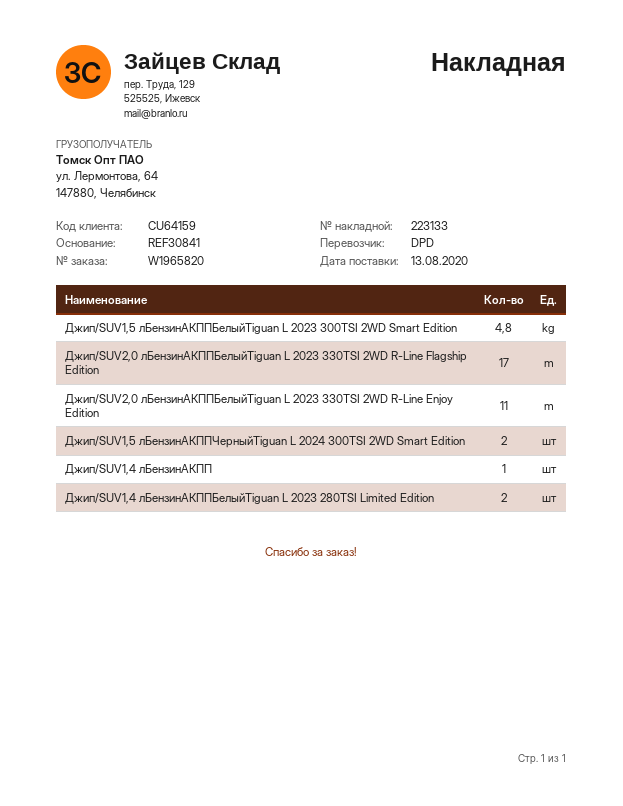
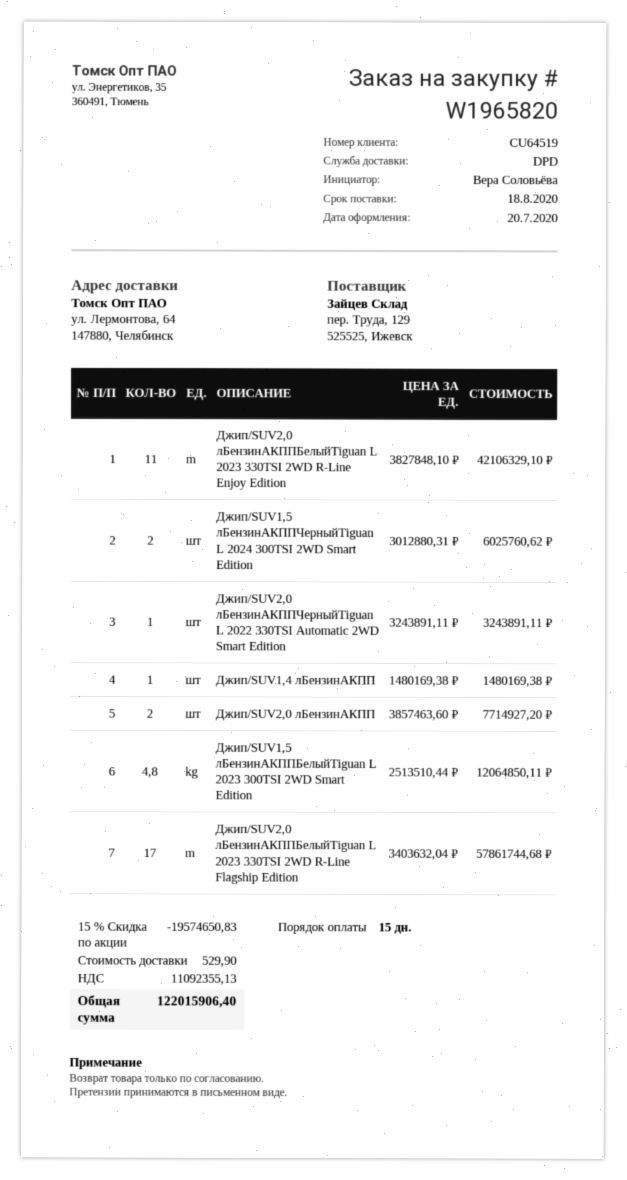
delivery date: 2020-08-13 -> 2020-08-18
customer number: CU64159 -> CU64519
Джип/SUV1,4 лБензинАКППБелыйTiguan L 2023 280TSI Limited Edition: 2 -> none
Джип/SUV2,0 лБензинАКППЧерныйTiguan L 2022 330TSI Automatic 2WD Smart Edition: none -> 1
Джип/SUV2,0 лБензинАКПП: none -> 2

